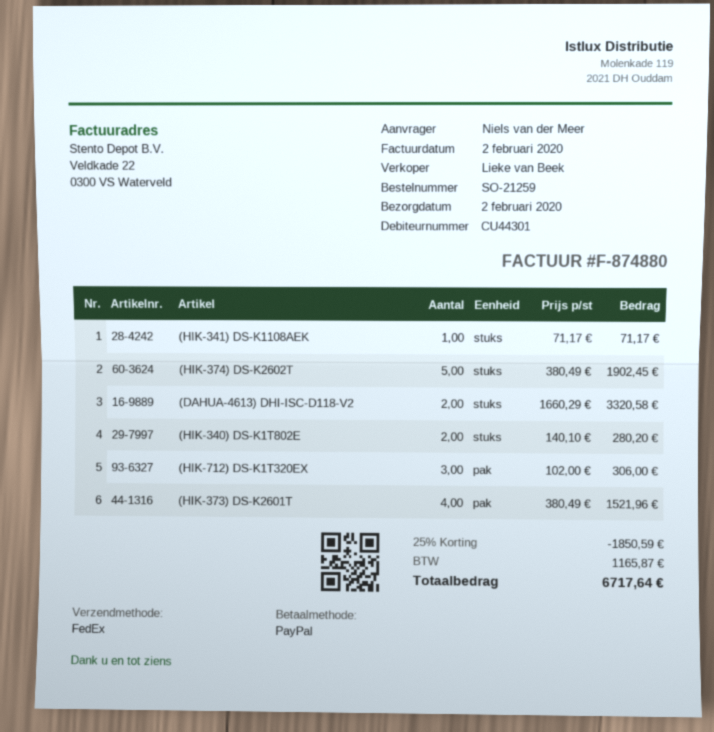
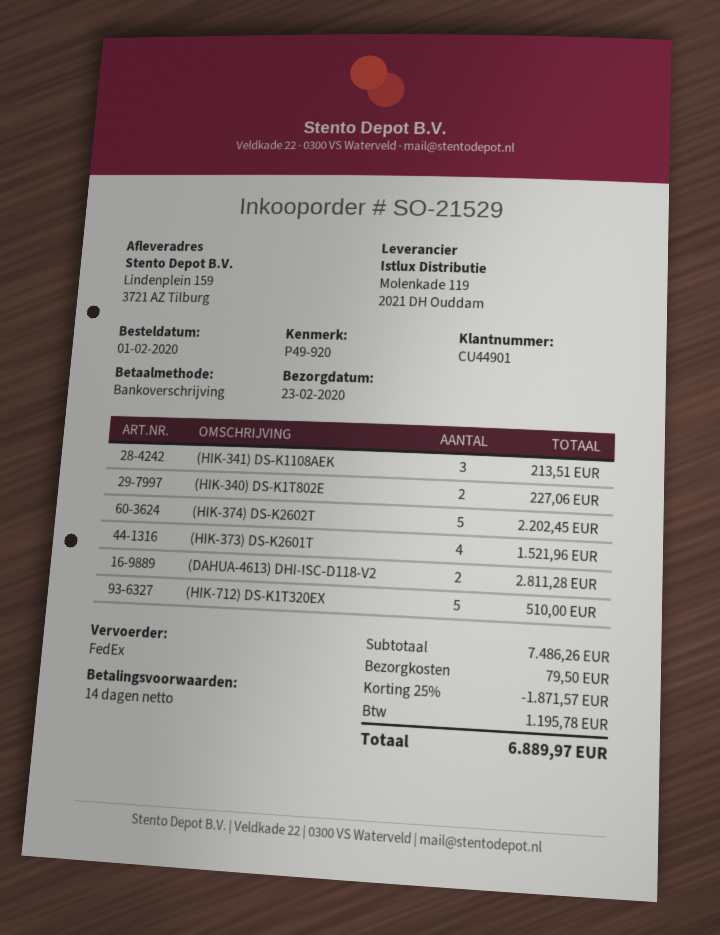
order number: SO-21259 -> SO-21529
delivery date: 2020-02-02 -> 2020-02-23
customer number: CU44301 -> CU44901
payment method: PayPal -> bank transfer
(HIK-341) DS-K1108AEK: 1 for 71.17 -> 3 for 213.51
(HIK-374) DS-K2602T: 5 for 1902.45 -> 5 for 2202.45
(DAHUA-4613) DHI-ISC-D118-V2: 2 for 3320.58 -> 2 for 2811.28
(HIK-340) DS-K1T802E: 2 for 280.20 -> 2 for 227.06
(HIK-712) DS-K1T320EX: 3 for 306.00 -> 5 for 510.00
discount: 25% = 1850.59 -> 25% = 1871.57
shipping: none -> 79.50
tax: 1165.87 -> 1195.78
total: 6717.64 -> 6889.97

